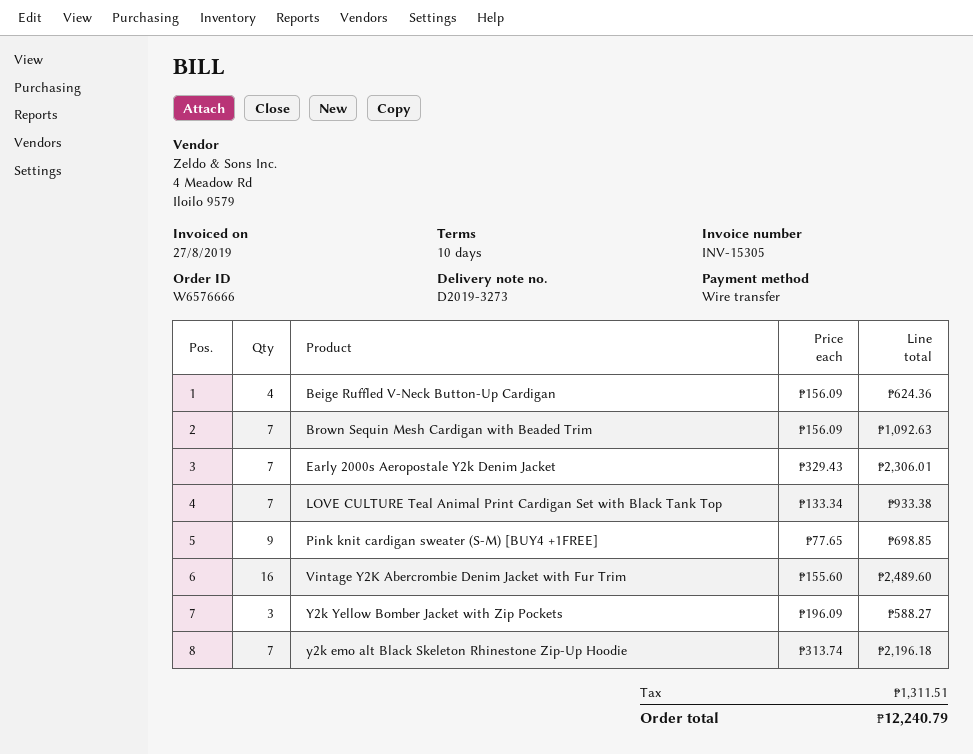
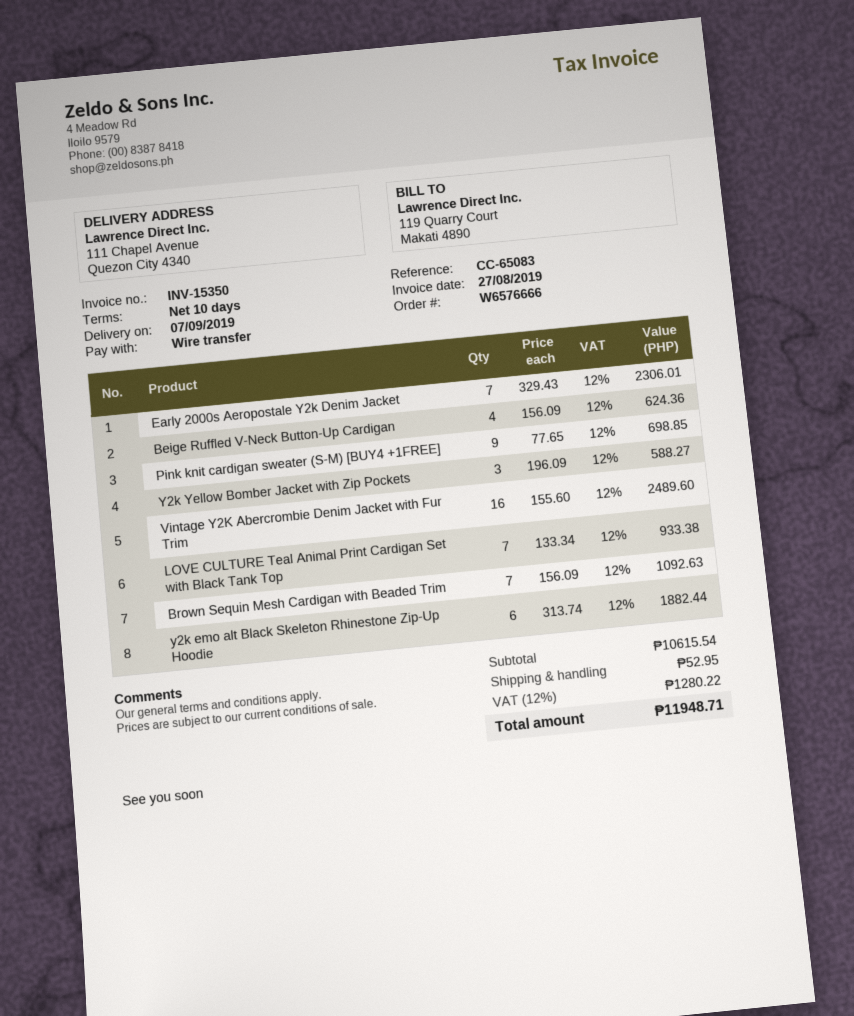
invoice number: INV-15305 -> INV-15350
y2k emo alt Black Skeleton Rhinestone Zip-Up Hoodie: 7 x 313.74 = 2196.18 -> 6 x 313.74 = 1882.44
shipping: none -> 52.95
tax: 1311.51 -> 1280.22
total: 12240.79 -> 11948.71

